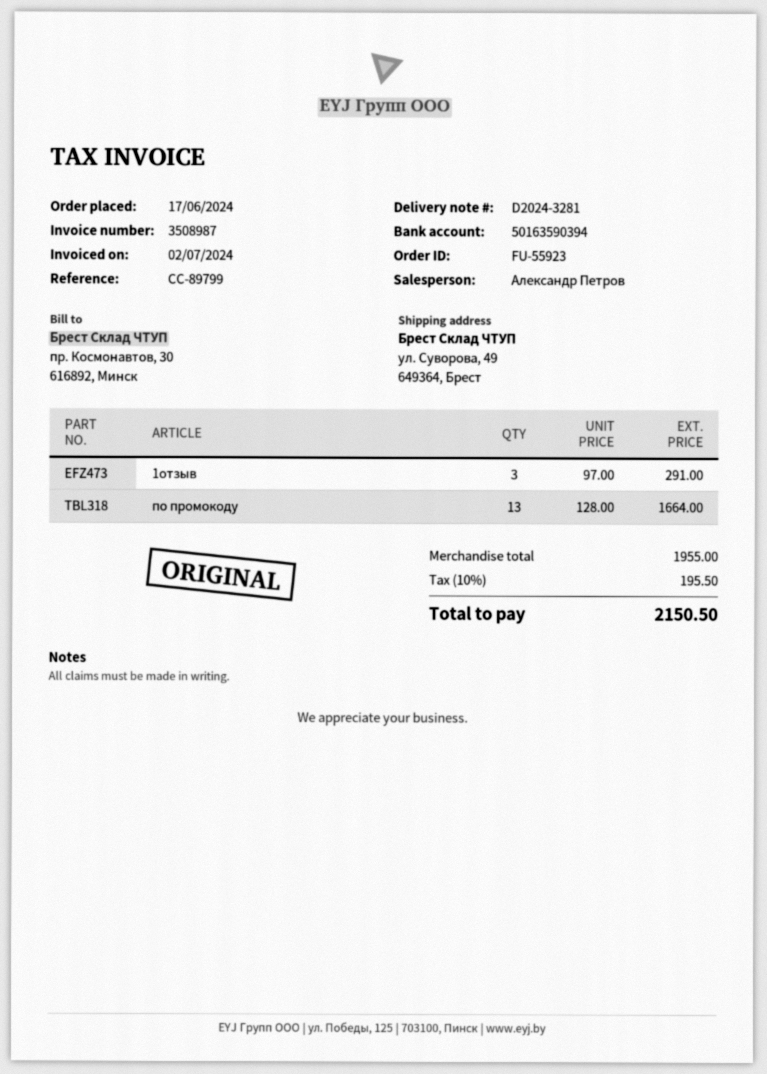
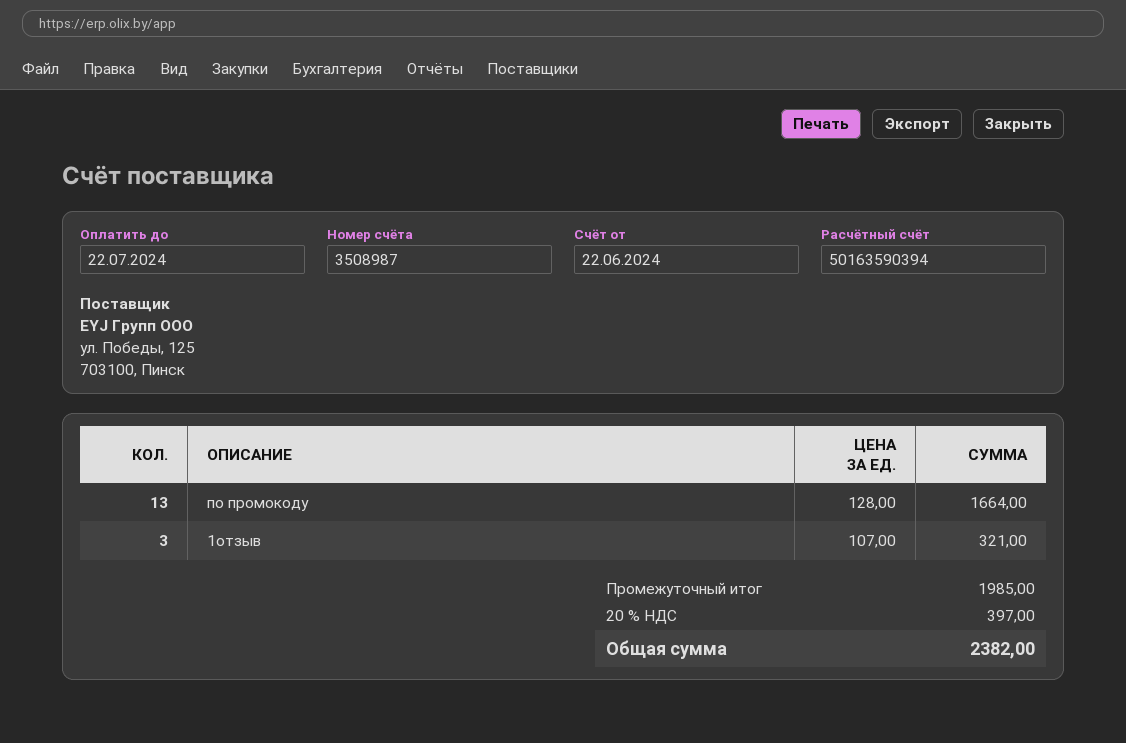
invoice date: 2024-07-02 -> 2024-06-22
1отзыв: 3 x 97.00 = 291.00 -> 3 x 107.00 = 321.00
subtotal: 1955.00 -> 1985.00
tax: 10% = 195.50 -> 20% = 397.00
total: 2150.50 -> 2382.00

